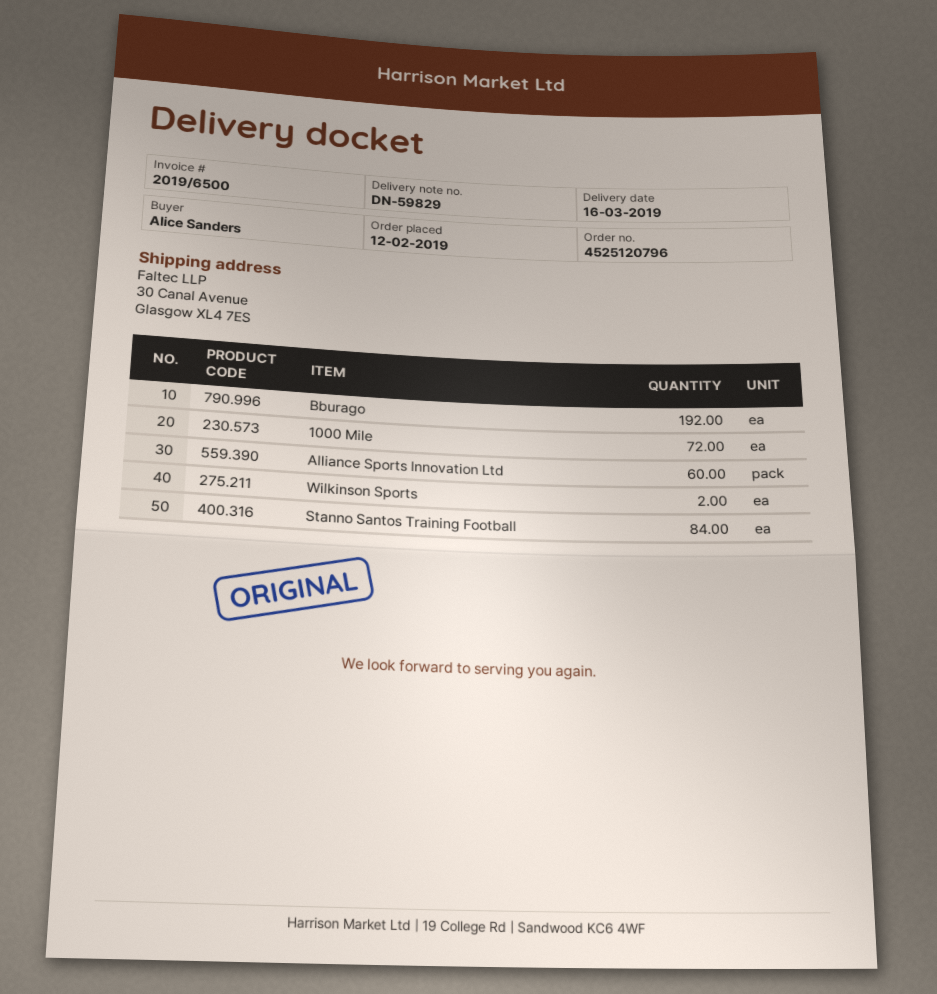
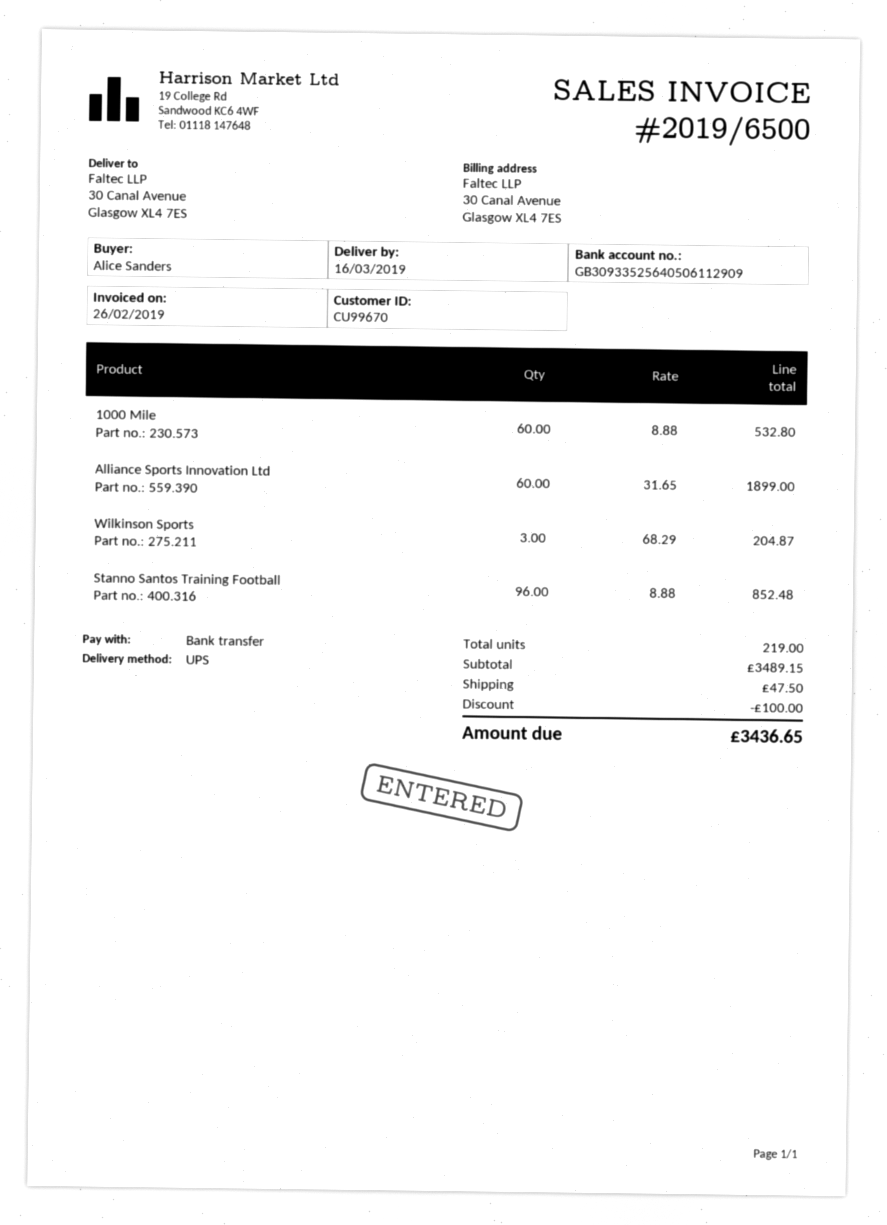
Bburago: 192 -> none
1000 Mile: 72 -> 60
Wilkinson Sports: 2 -> 3
Stanno Santos Training Football: 84 -> 96

